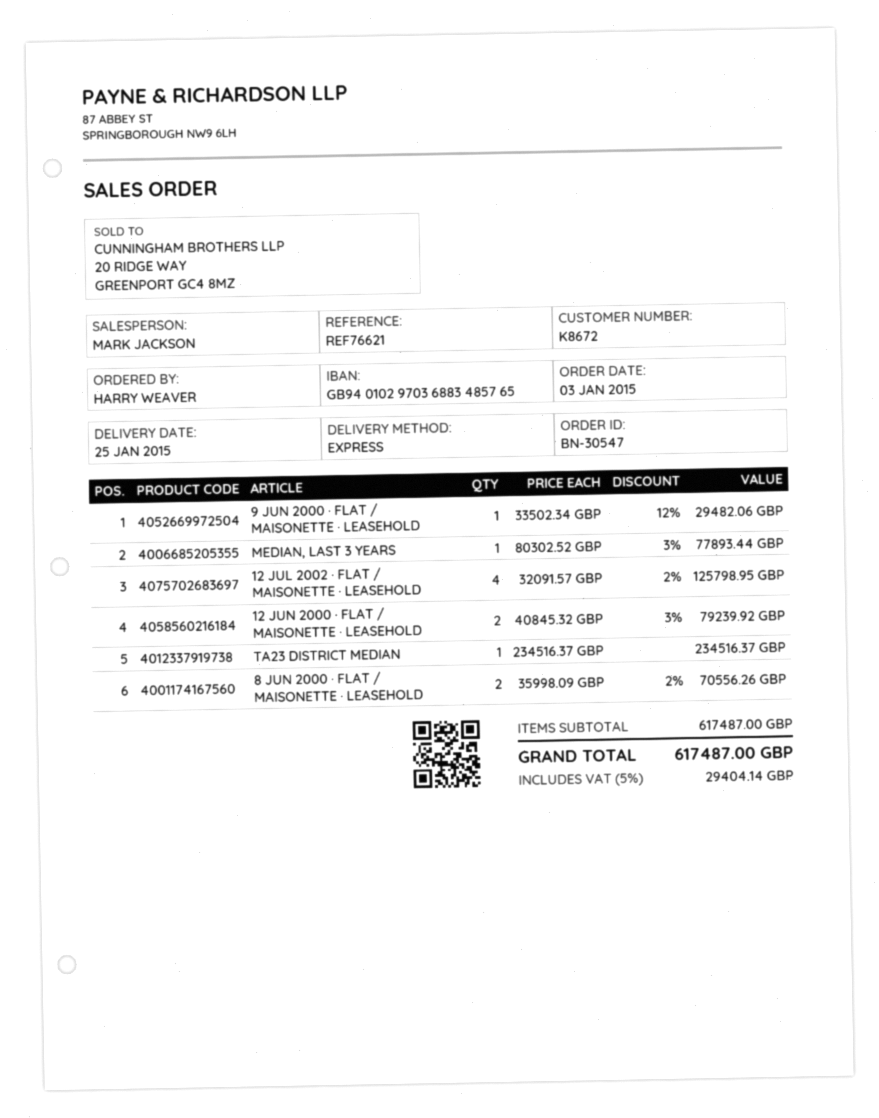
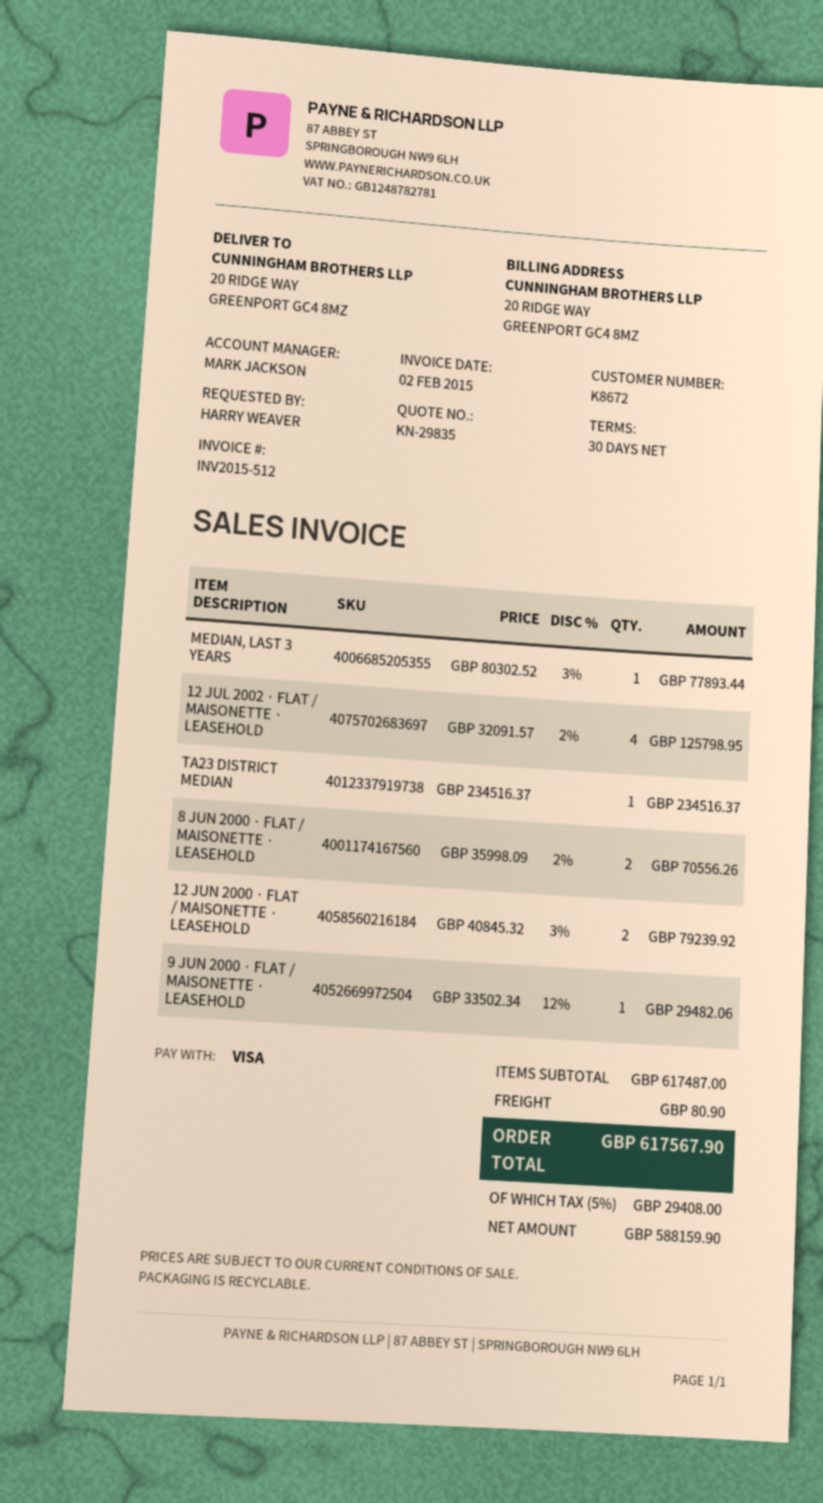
shipping: none -> 80.90
tax: 5% = 29404.14 -> 5% = 29408.00
total: 617487.00 -> 617567.90

